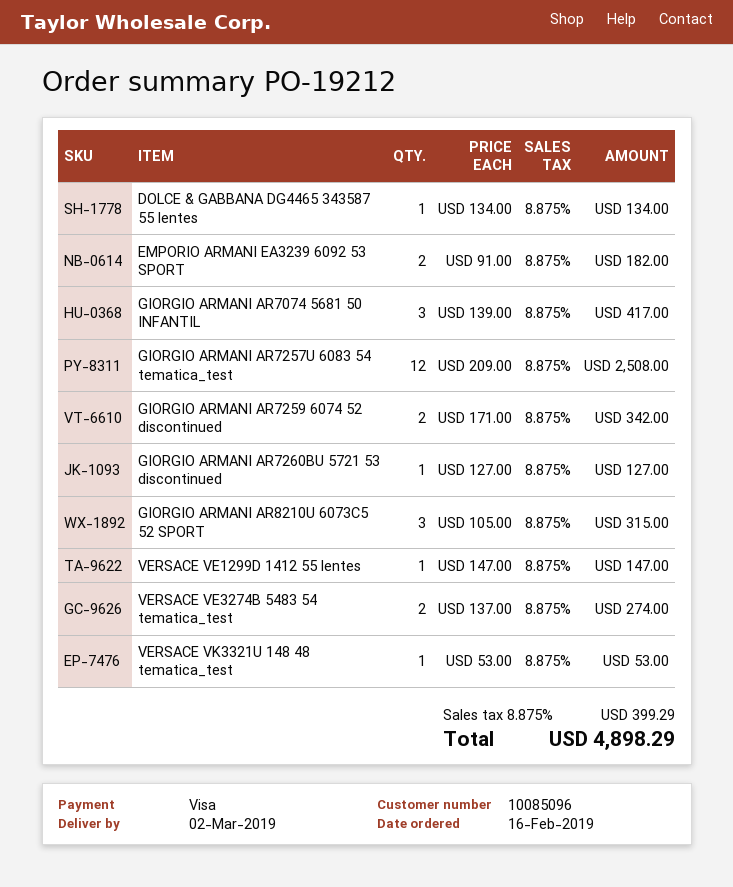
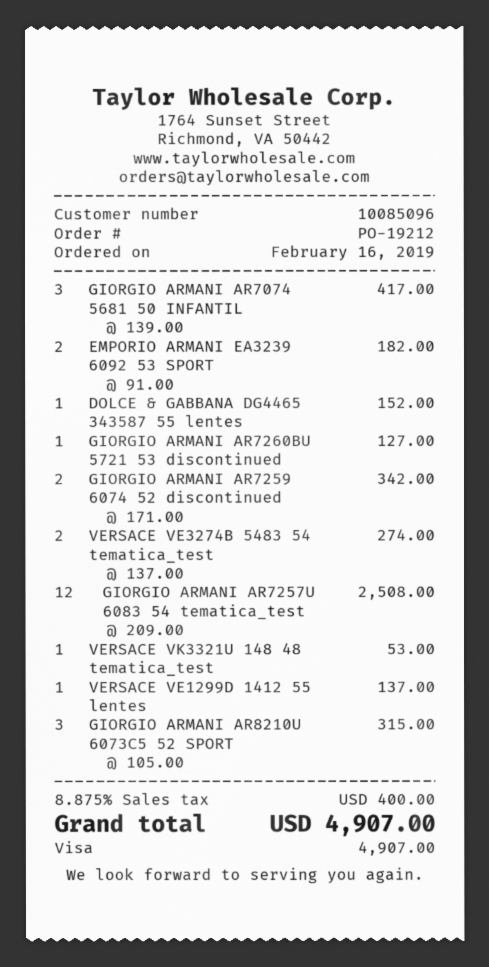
DOLCE & GABBANA DG4465 343587 55 lentes: 1 x 134.00 = 134.00 -> 1 x 152.00 = 152.00
VERSACE VE1299D 1412 55 lentes: 1 x 147.00 = 147.00 -> 1 x 137.00 = 137.00
tax: 8.875% = 399.29 -> 8.875% = 400.00
total: 4898.29 -> 4907.00

